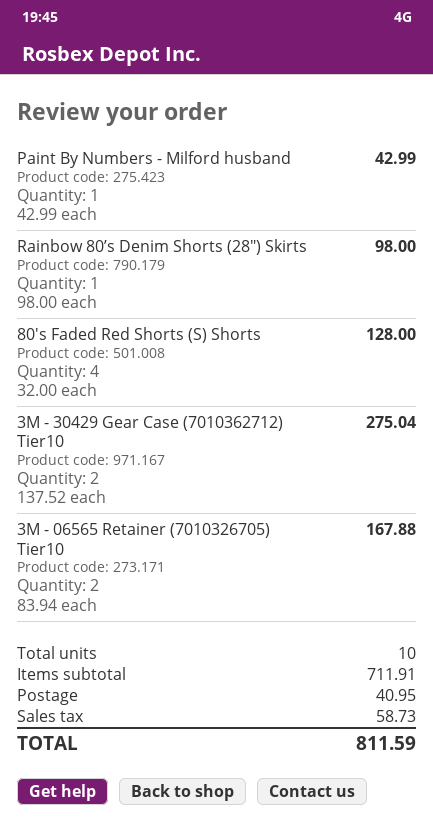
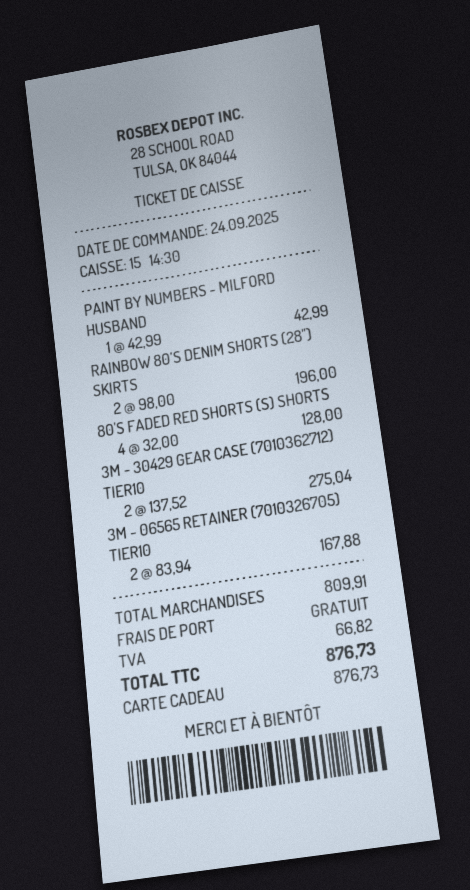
Rainbow 80’s Denim Shorts (28") Skirts: 1 x 98.00 = 98.00 -> 2 x 98.00 = 196.00
subtotal: 711.91 -> 809.91
shipping: 40.95 -> 0.00
tax: 58.73 -> 66.82
total: 811.59 -> 876.73

